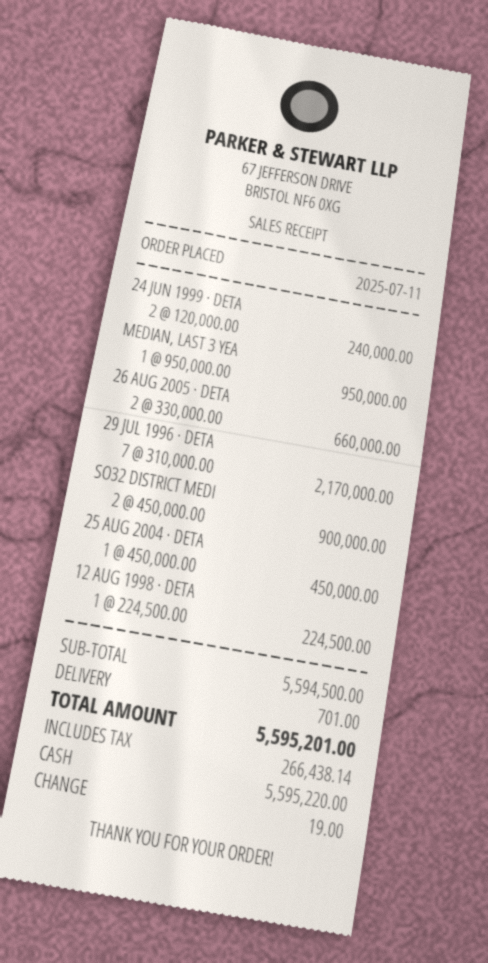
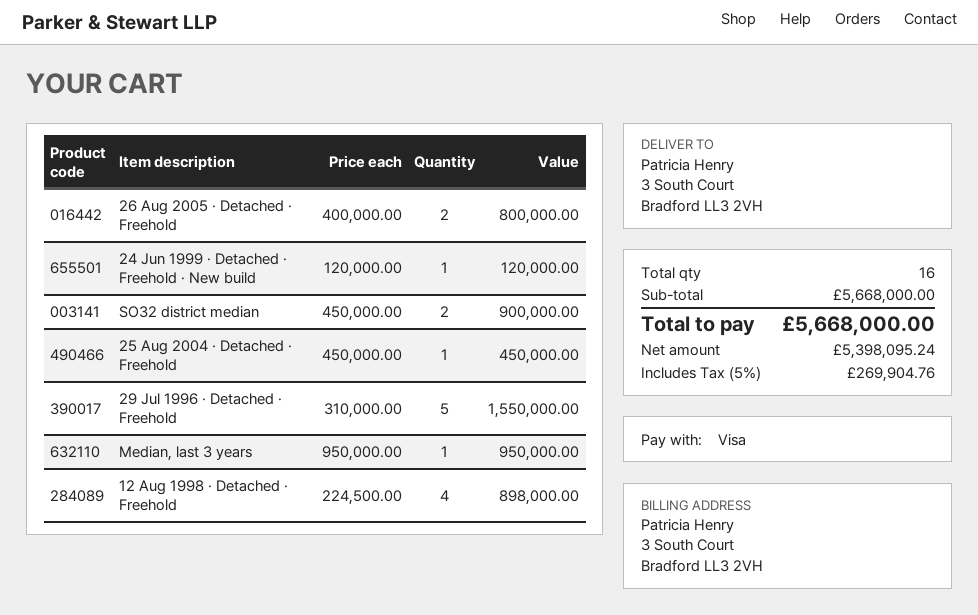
payment method: cash -> Visa
24 JUN 1999 · DETA: 2 x 120000.00 = 240000.00 -> 1 x 120000.00 = 120000.00
26 AUG 2005 · DETA: 2 x 330000.00 = 660000.00 -> 2 x 400000.00 = 800000.00
29 JUL 1996 · DETA: 7 x 310000.00 = 2170000.00 -> 5 x 310000.00 = 1550000.00
12 AUG 1998 · DETA: 1 x 224500.00 = 224500.00 -> 4 x 224500.00 = 898000.00
subtotal: 5594500.00 -> 5668000.00
shipping: 701.00 -> none
tax: 266438.14 -> 269904.76
total: 5595201.00 -> 5668000.00

